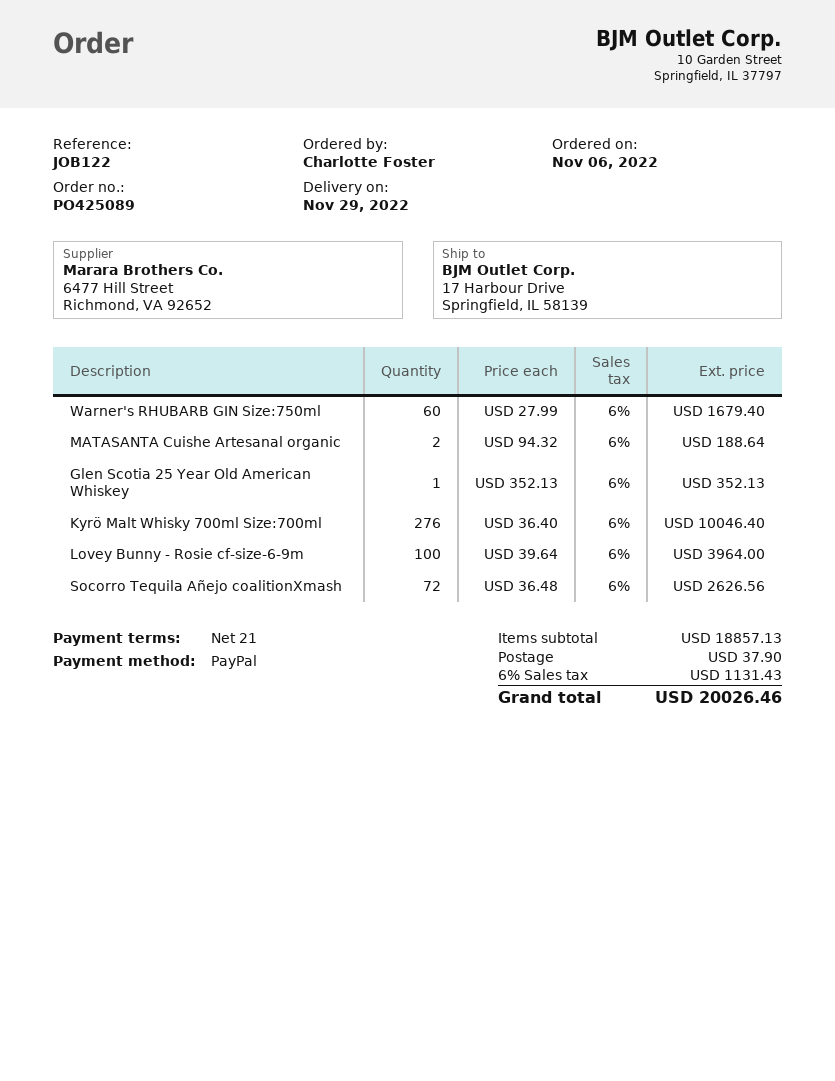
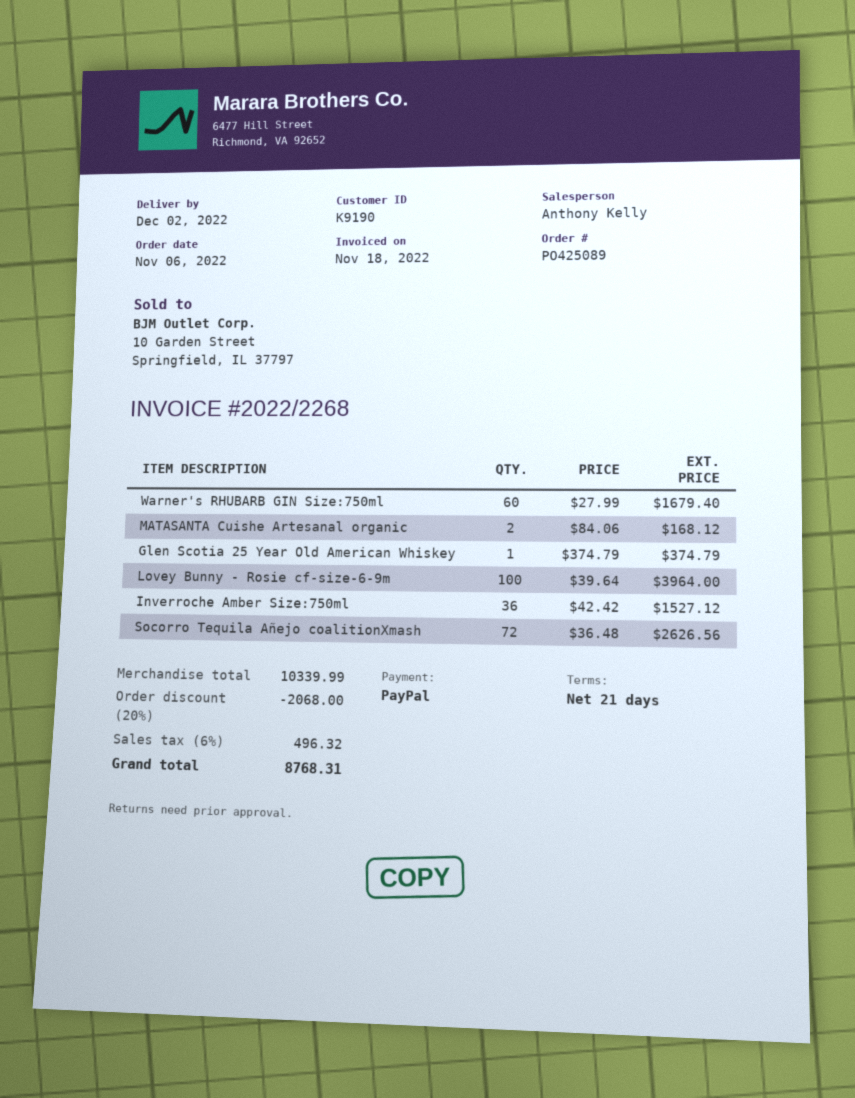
delivery date: 2022-11-29 -> 2022-12-02
MATASANTA Cuishe Artesanal organic: 2 x 94.32 = 188.64 -> 2 x 84.06 = 168.12
Glen Scotia 25 Year Old American Whiskey: 1 x 352.13 = 352.13 -> 1 x 374.79 = 374.79
Kyrö Malt Whisky 700ml Size:700ml: 276 x 36.40 = 10046.40 -> none
Inverroche Amber Size:750ml: none -> 36 x 42.42 = 1527.12
subtotal: 18857.13 -> 10339.99
discount: none -> 20% = 2068.00
shipping: 37.90 -> none
tax: 6% = 1131.43 -> 6% = 496.32
total: 20026.46 -> 8768.31

